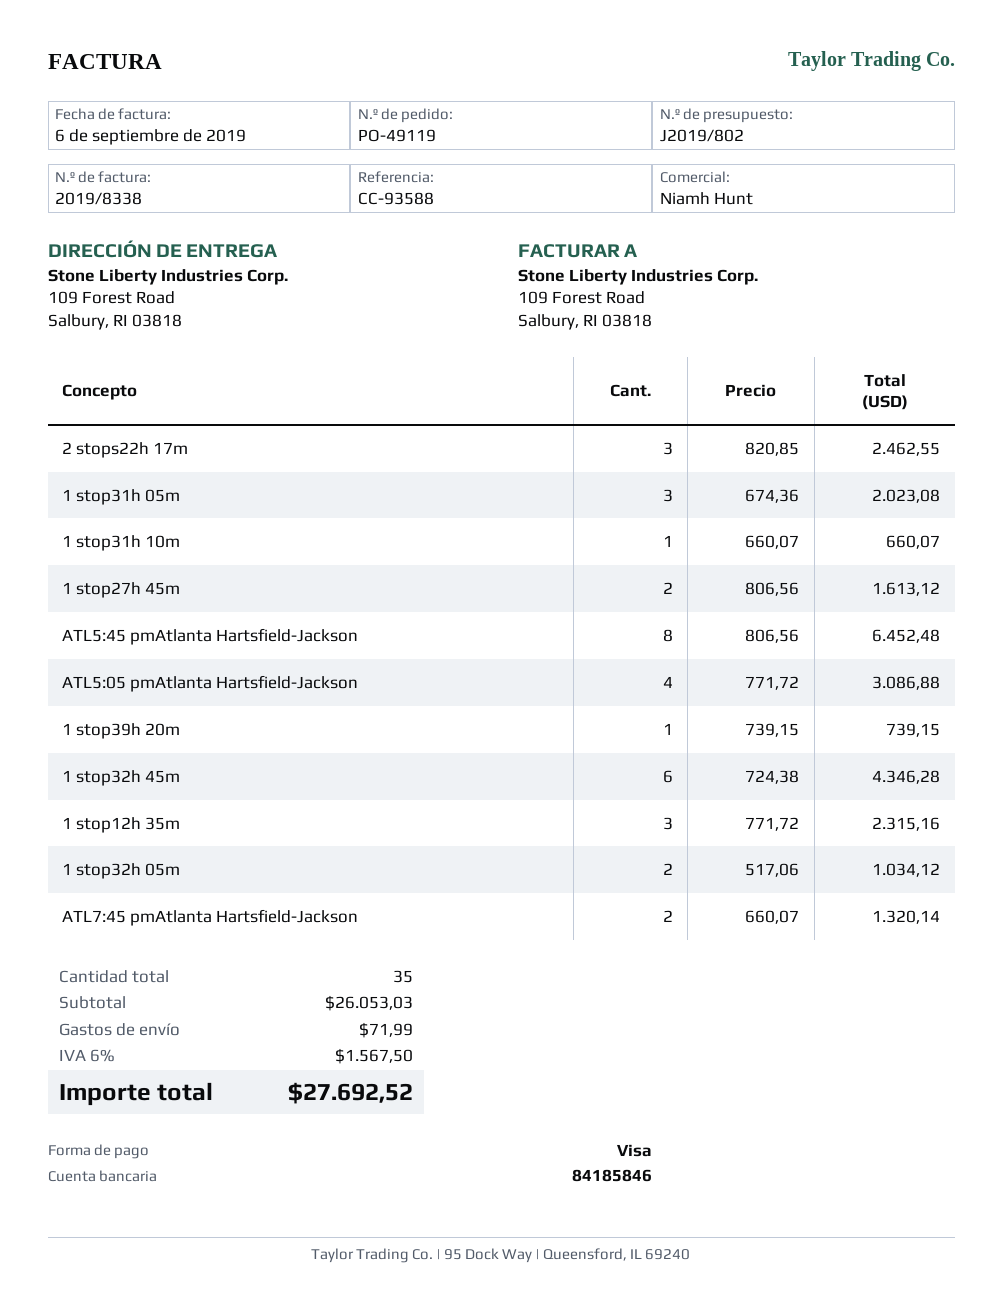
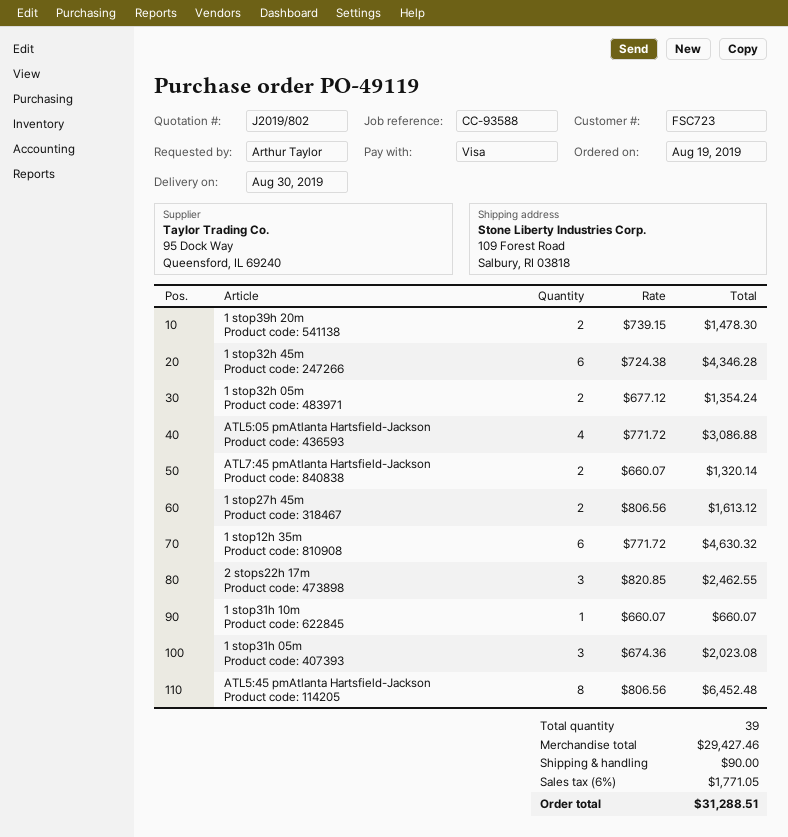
1 stop39h 20m: 1 x 739.15 = 739.15 -> 2 x 739.15 = 1478.30
1 stop12h 35m: 3 x 771.72 = 2315.16 -> 6 x 771.72 = 4630.32
1 stop32h 05m: 2 x 517.06 = 1034.12 -> 2 x 677.12 = 1354.24
total quantity: 35 -> 39
subtotal: 26053.03 -> 29427.46
shipping: 71.99 -> 90.00
tax: 6% = 1567.50 -> 6% = 1771.05
total: 27692.52 -> 31288.51

